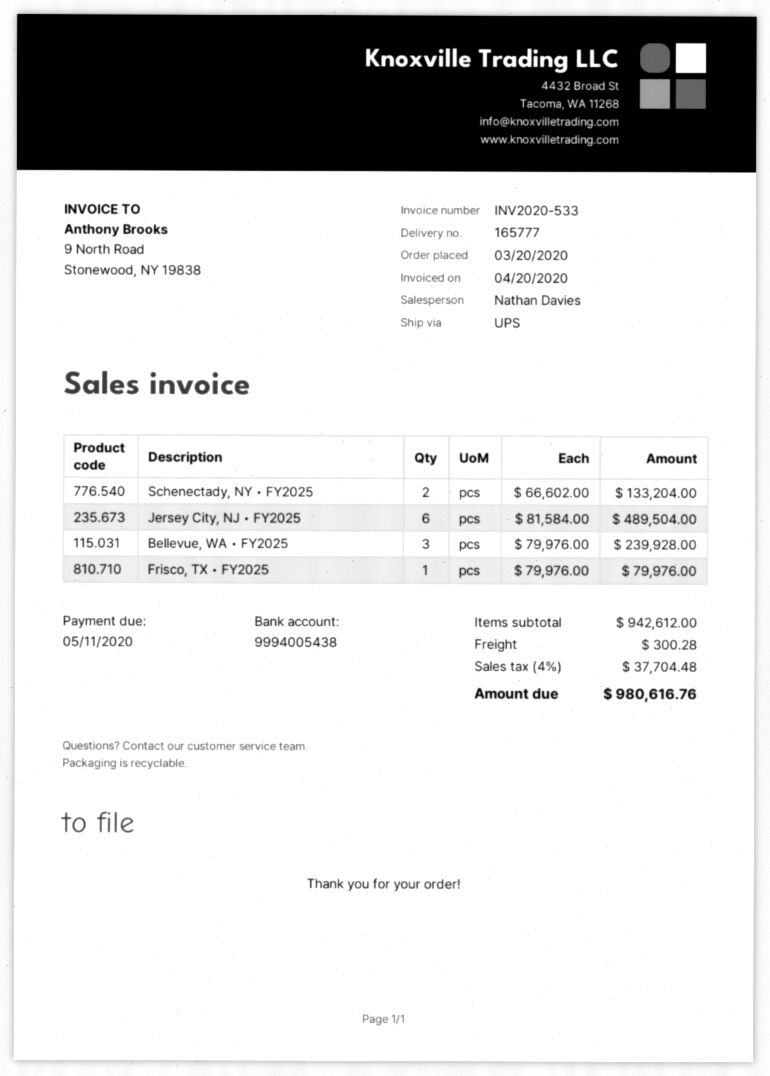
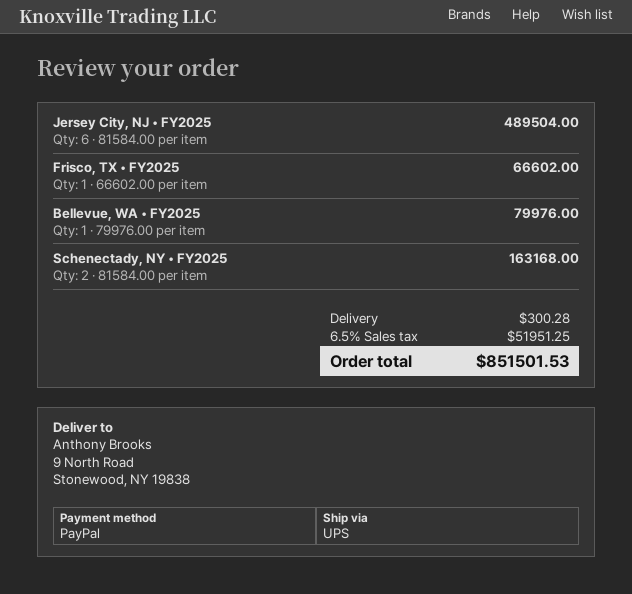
Schenectady, NY • FY2025: 2 x 66602.00 = 133204.00 -> 2 x 81584.00 = 163168.00
Bellevue, WA • FY2025: 3 x 79976.00 = 239928.00 -> 1 x 79976.00 = 79976.00
Frisco, TX • FY2025: 1 x 79976.00 = 79976.00 -> 1 x 66602.00 = 66602.00
tax: 4% = 37704.48 -> 6.5% = 51951.25
total: 980616.76 -> 851501.53

